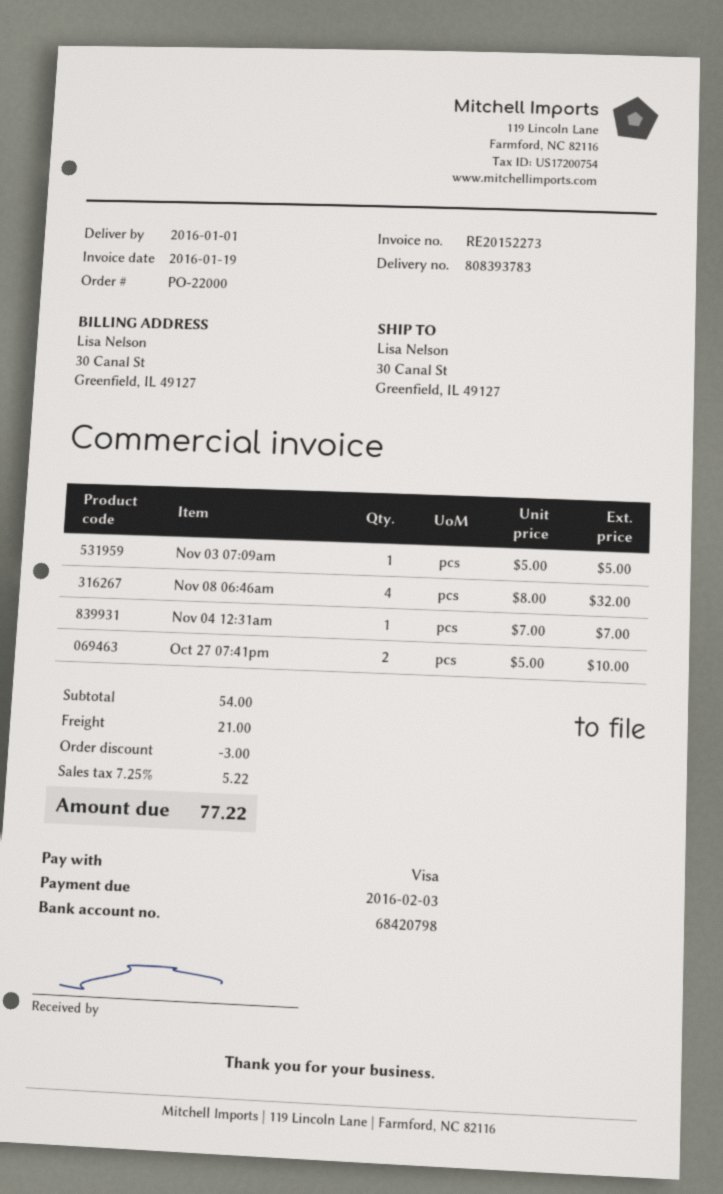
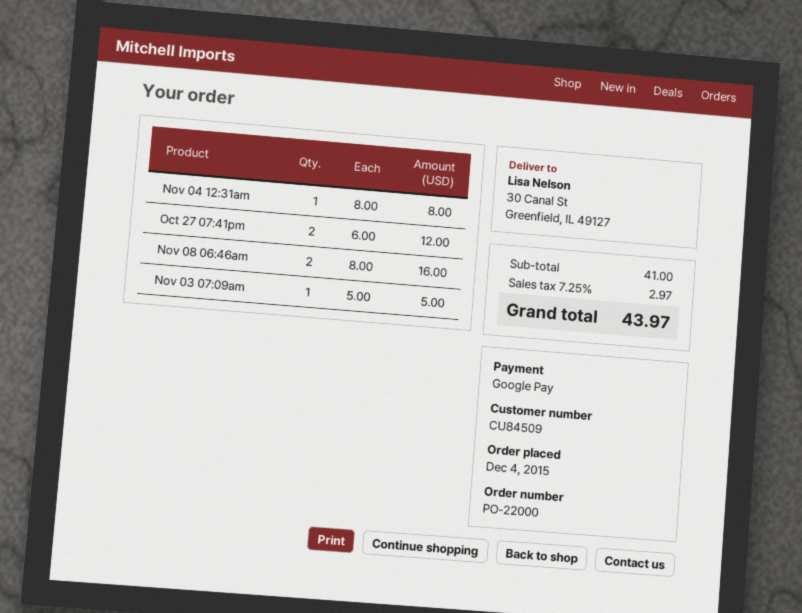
payment method: Visa -> Google Pay
Nov 08 06:46am: 4 x 8.00 = 32.00 -> 2 x 8.00 = 16.00
Nov 04 12:31am: 1 x 7.00 = 7.00 -> 1 x 8.00 = 8.00
Oct 27 07:41pm: 2 x 5.00 = 10.00 -> 2 x 6.00 = 12.00
subtotal: 54.00 -> 41.00
discount: 3.00 -> none
shipping: 21.00 -> none
tax: 7.25% = 5.22 -> 7.25% = 2.97
total: 77.22 -> 43.97

